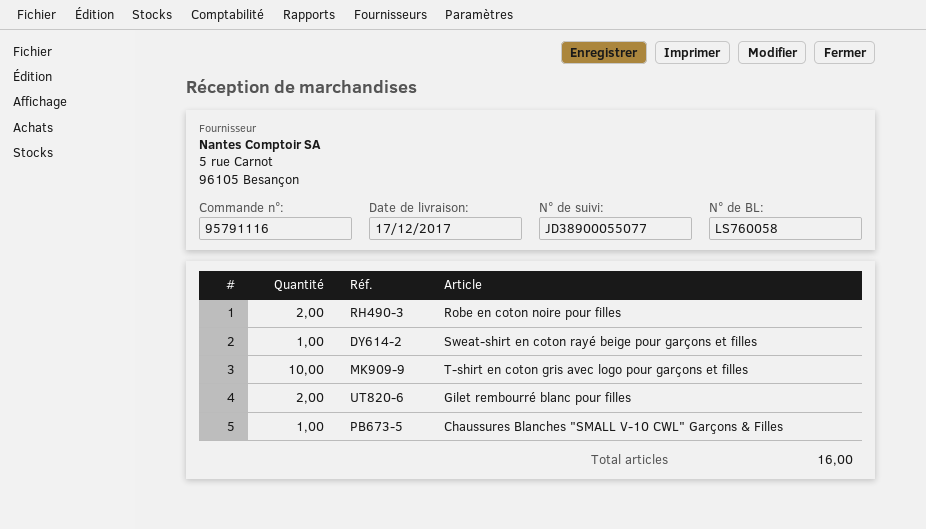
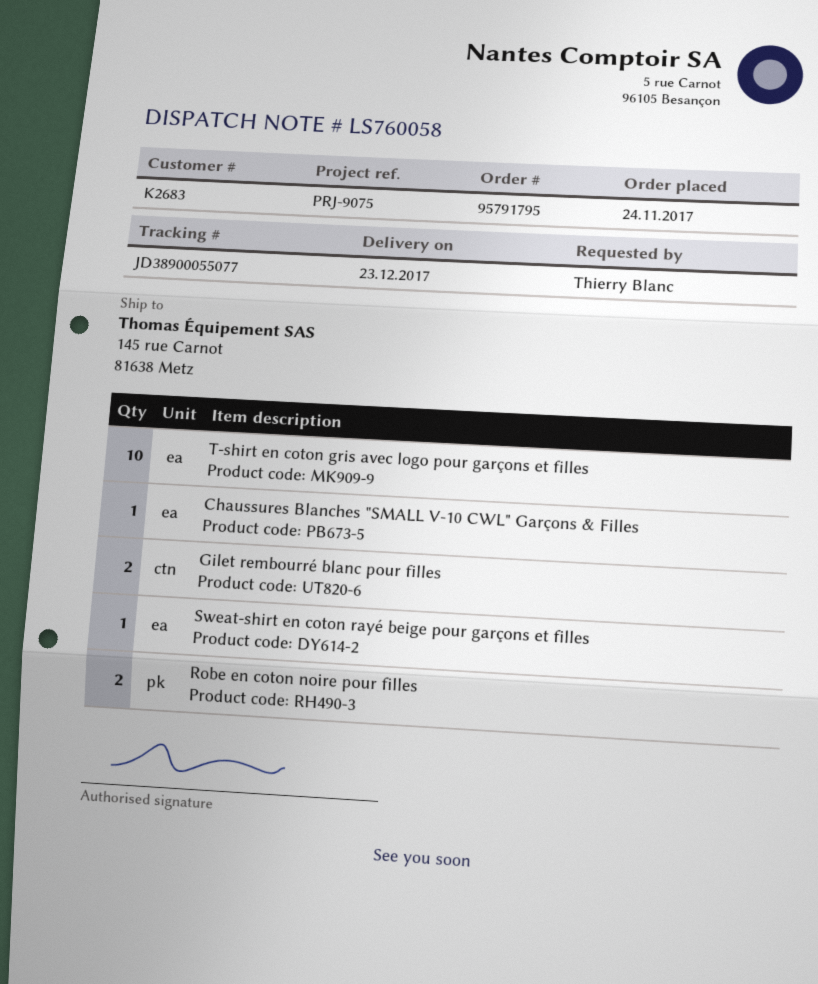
order number: 95791116 -> 95791795
delivery date: 2017-12-17 -> 2017-12-23

